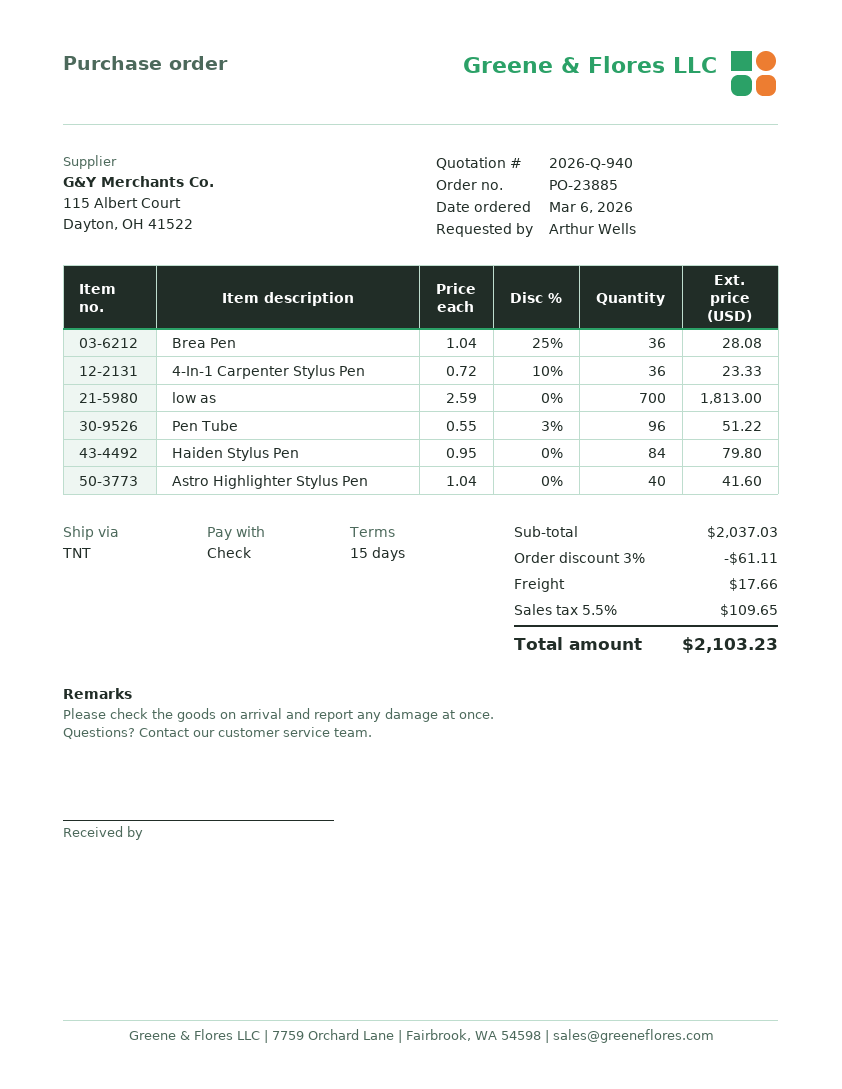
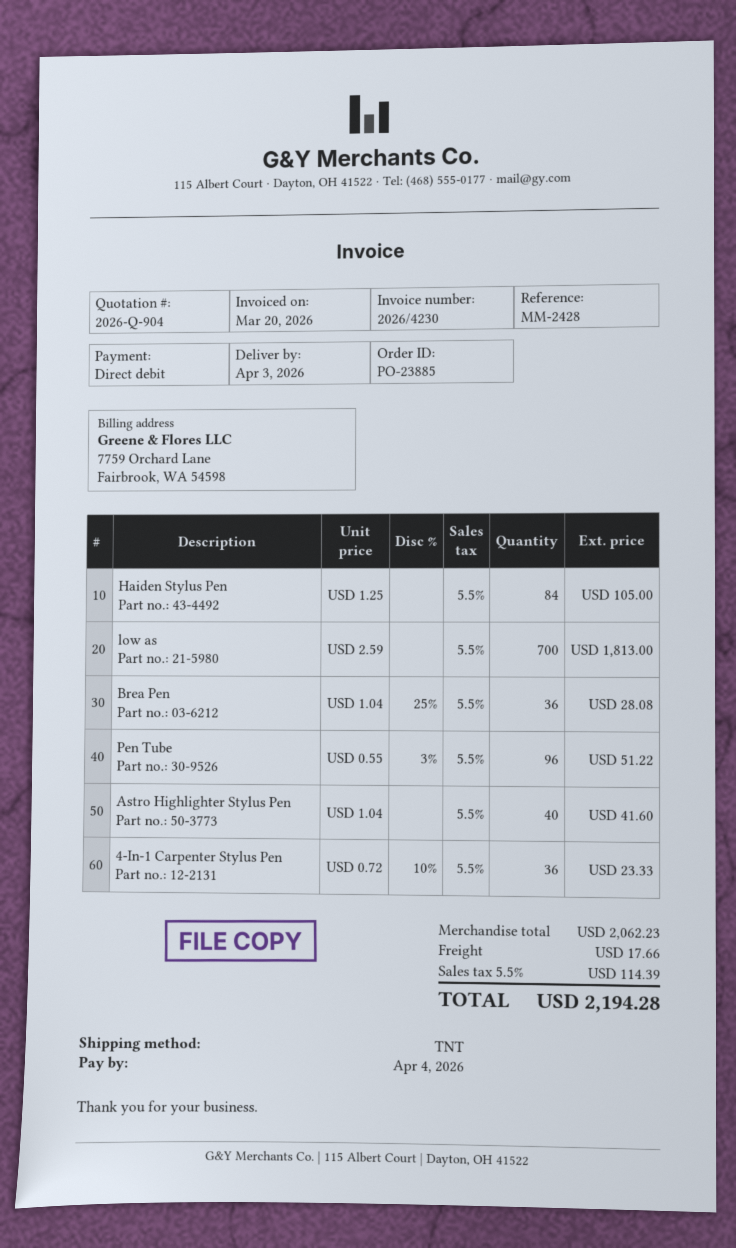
quote number: 2026-Q-940 -> 2026-Q-904
payment method: cheque -> direct debit
Haiden Stylus Pen: 84 x 0.95 = 79.80 -> 84 x 1.25 = 105.00
subtotal: 2037.03 -> 2062.23
discount: 3% = 61.11 -> none
tax: 5.5% = 109.65 -> 5.5% = 114.39
total: 2103.23 -> 2194.28

